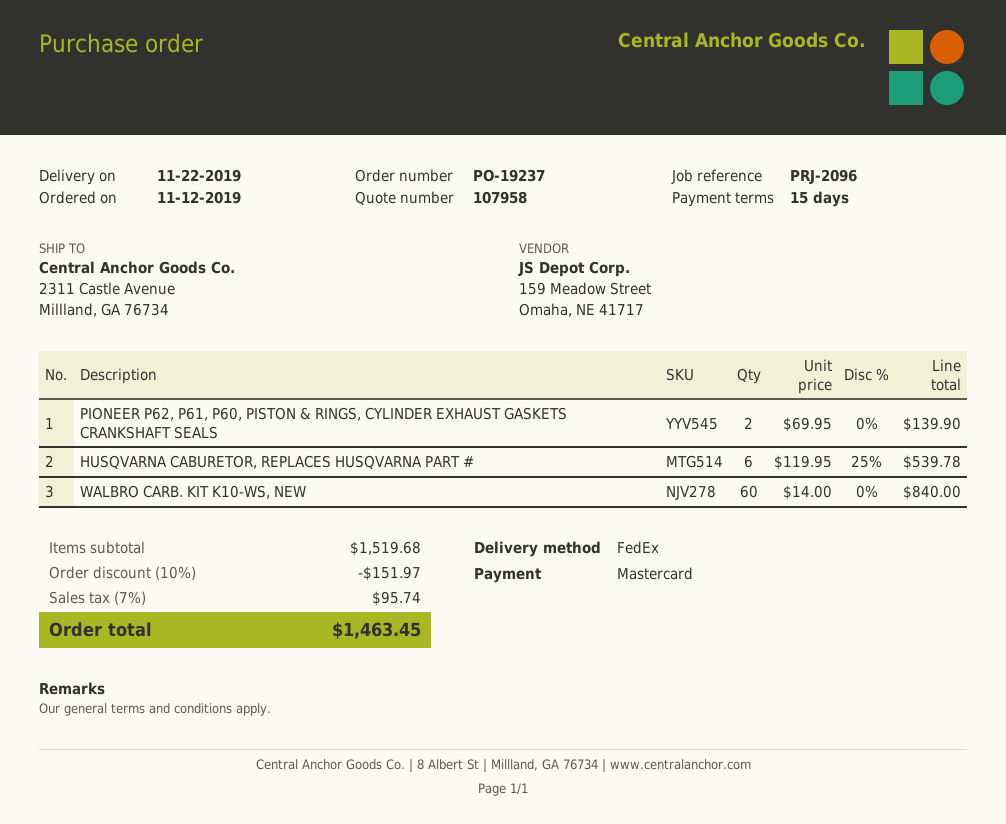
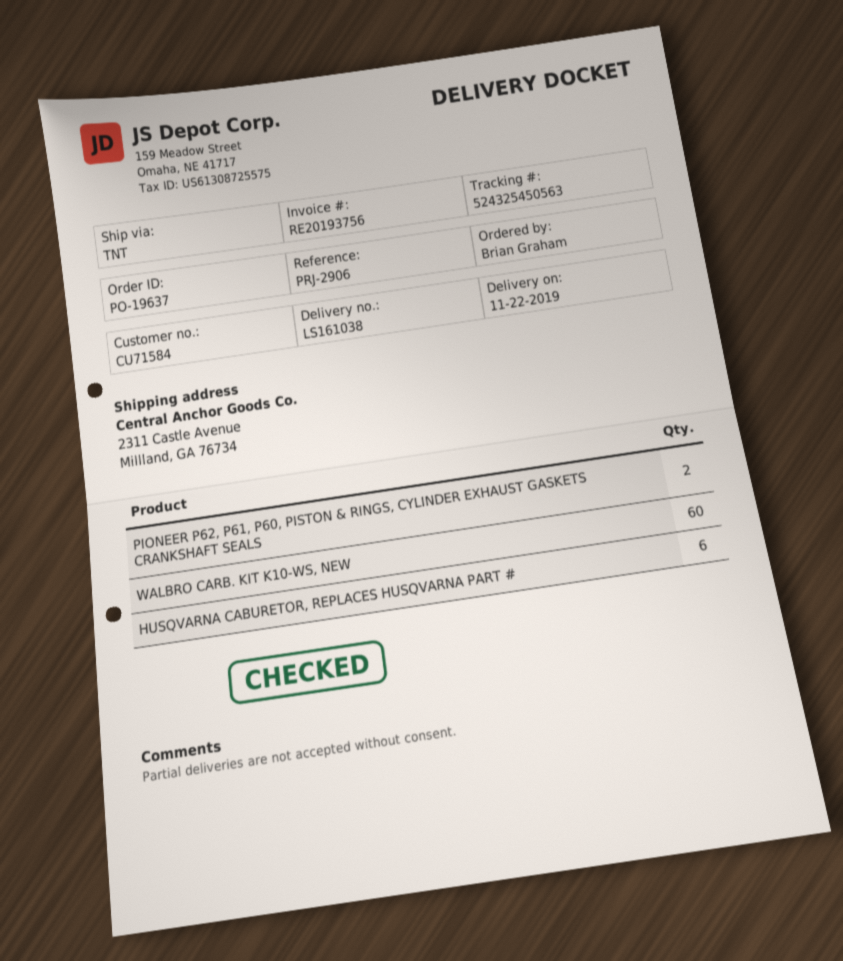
order number: PO-19237 -> PO-19637
reference: PRJ-2096 -> PRJ-2906
shipping method: FedEx -> TNT

